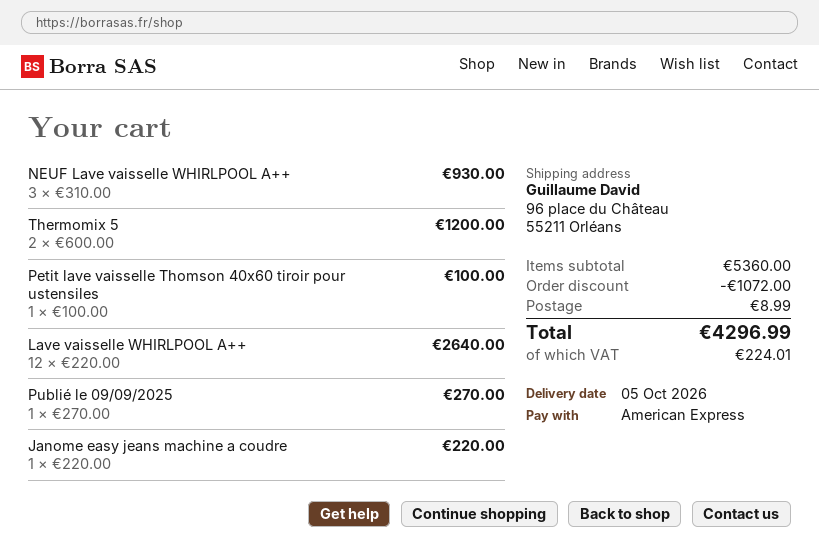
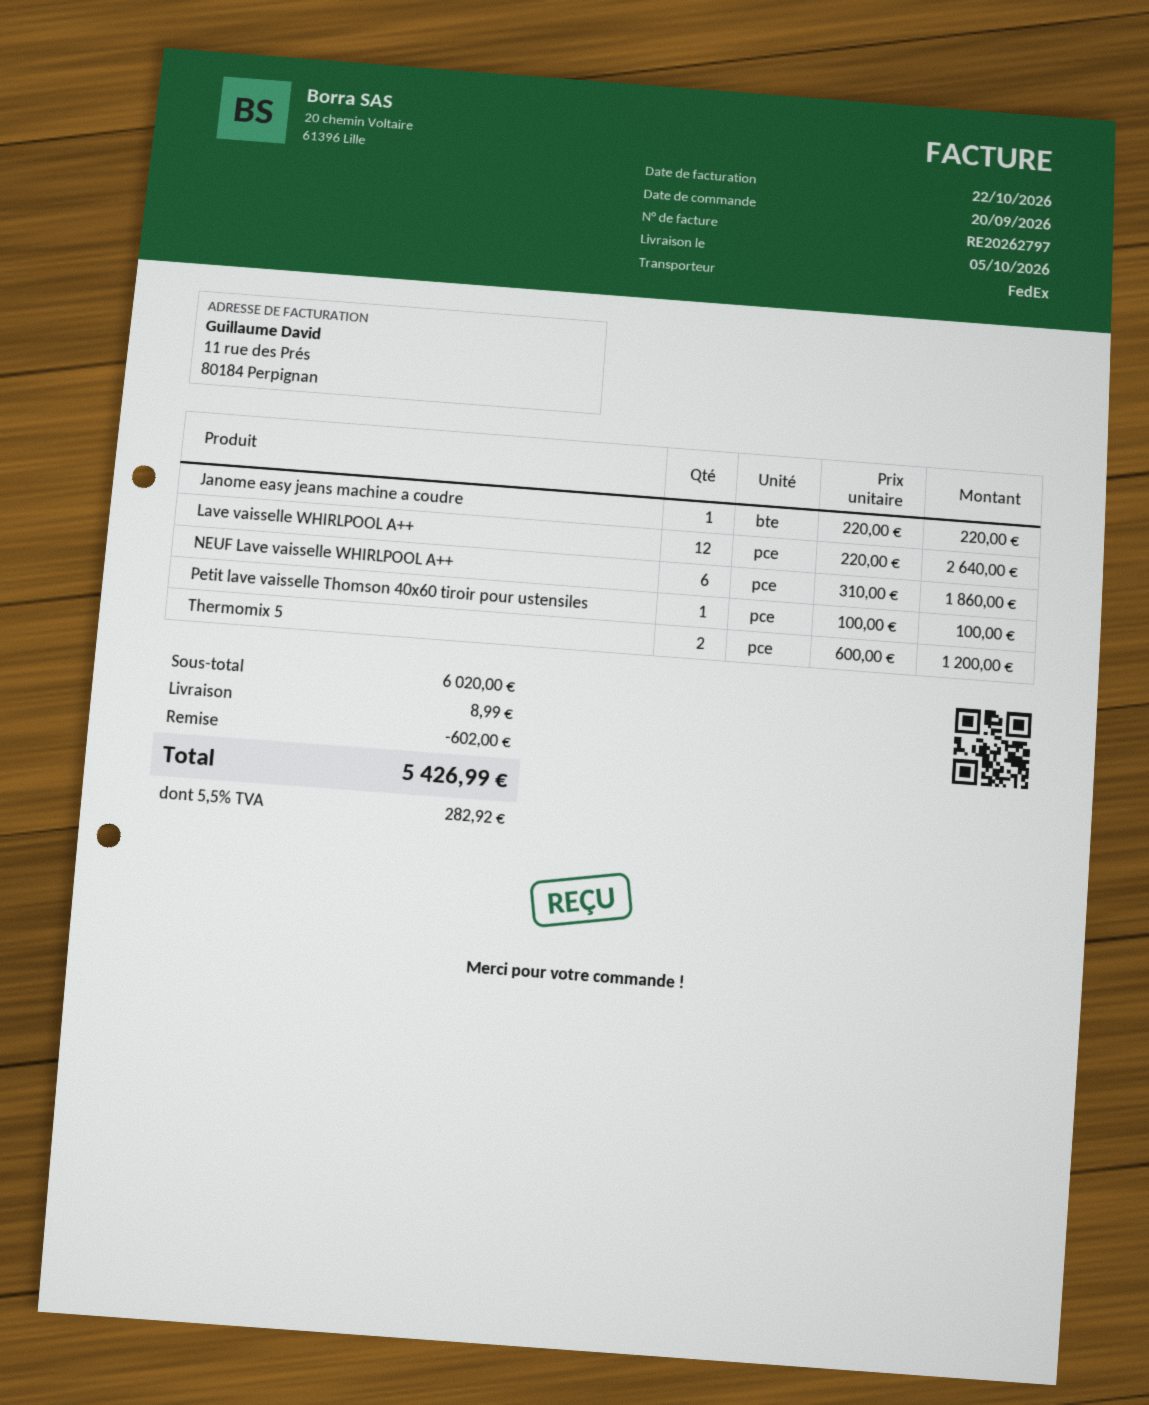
NEUF Lave vaisselle WHIRLPOOL A++: 3 x 310.00 = 930.00 -> 6 x 310.00 = 1860.00
Publié le 09/09/2025: 1 x 270.00 = 270.00 -> none
subtotal: 5360.00 -> 6020.00
discount: 1072.00 -> 602.00
tax: 224.01 -> 282.92
total: 4296.99 -> 5426.99

